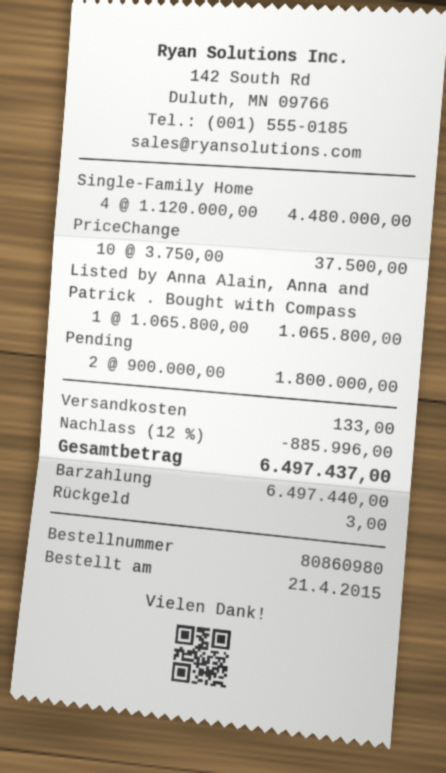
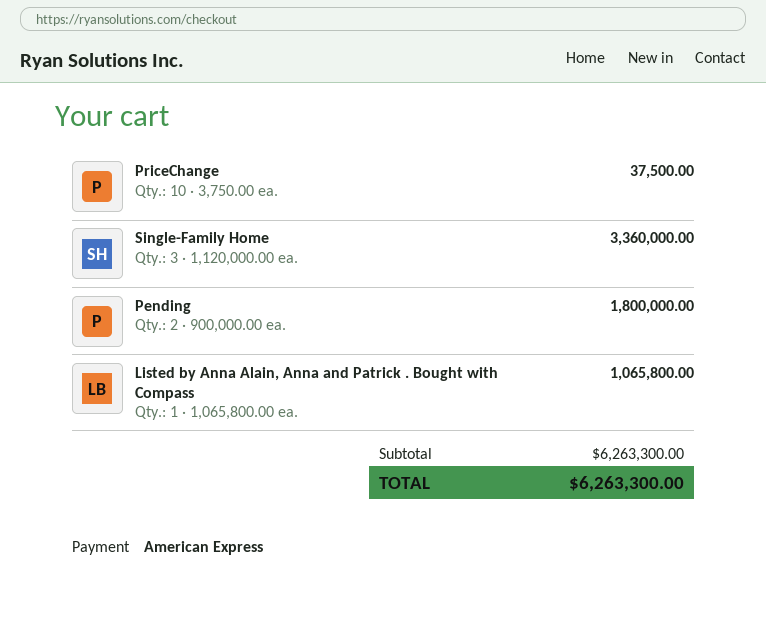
payment method: cash -> American Express
Single-Family Home: 4 x 1120000.00 = 4480000.00 -> 3 x 1120000.00 = 3360000.00
discount: 12% = 885996.00 -> none
shipping: 133.00 -> none
total: 6497437.00 -> 6263300.00

